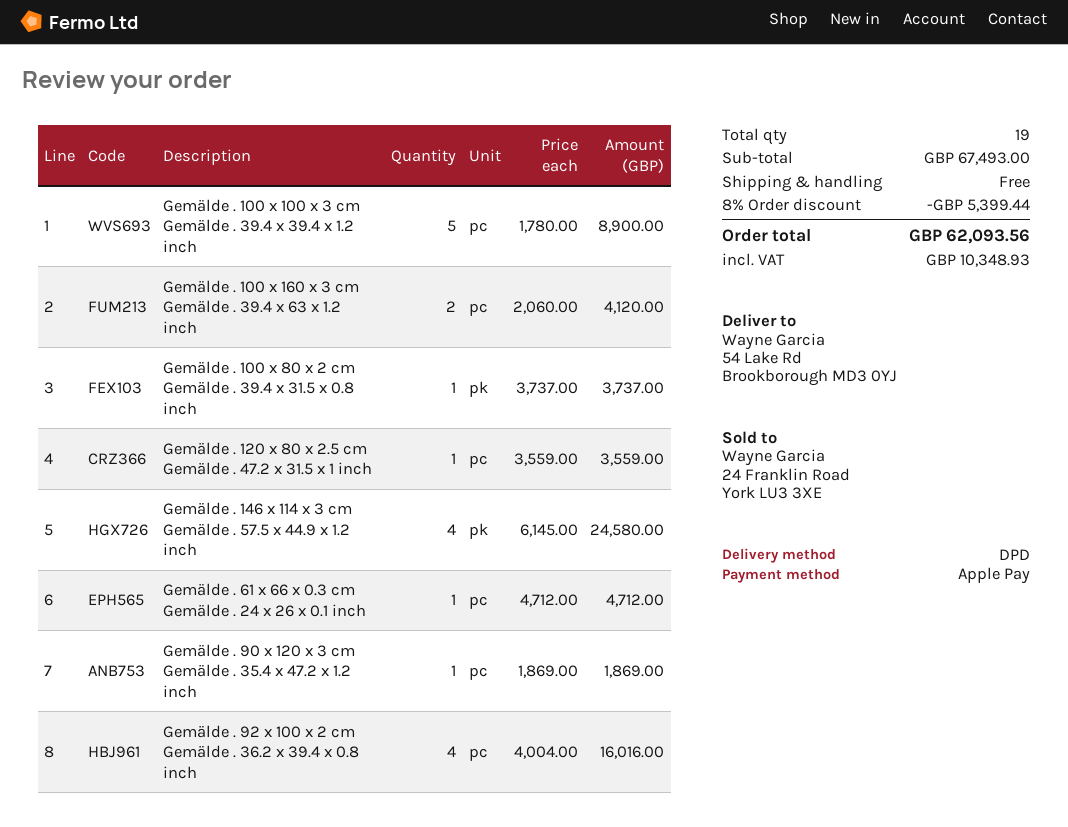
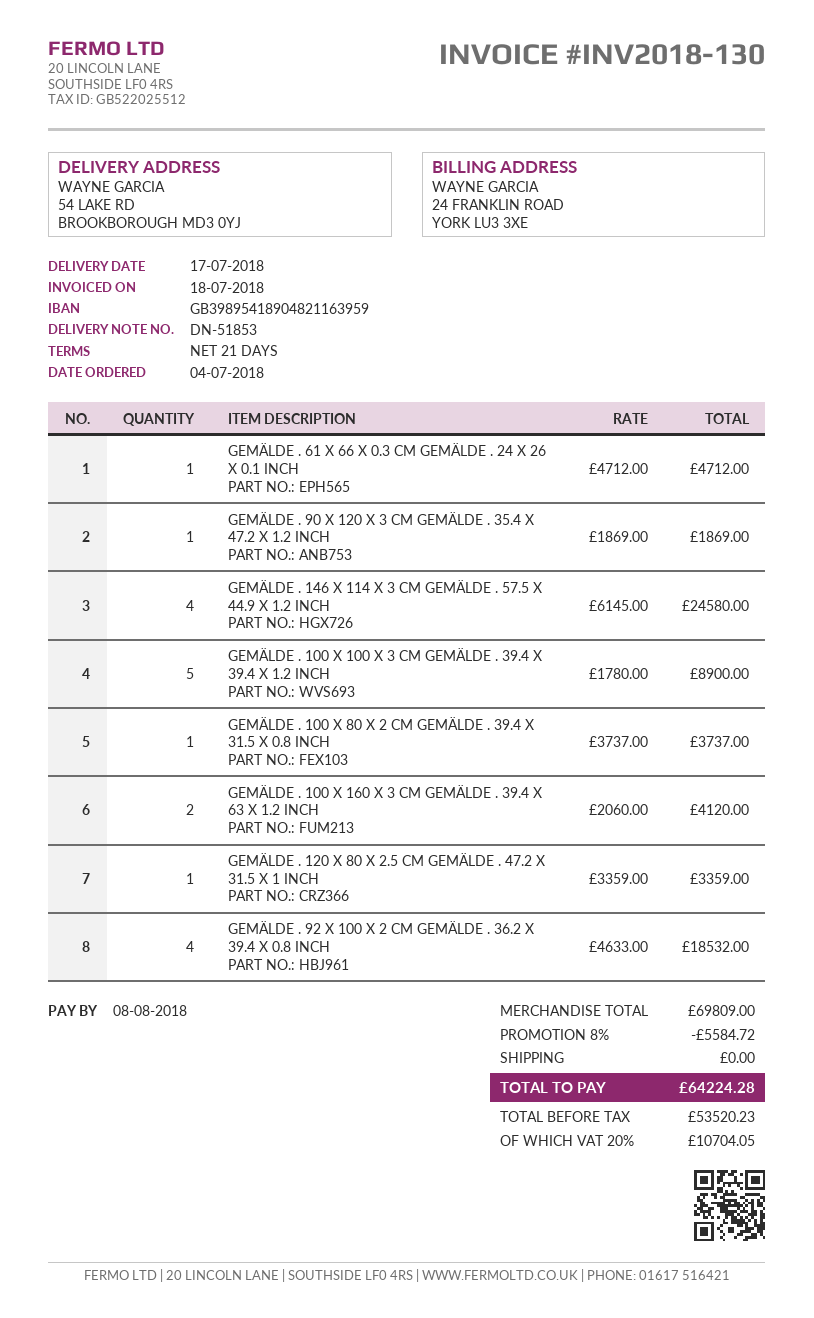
Gemälde . 120 x 80 x 2.5 cm Gemälde . 47.2 x 31.5 x 1 inch: 1 x 3559.00 = 3559.00 -> 1 x 3359.00 = 3359.00
Gemälde . 92 x 100 x 2 cm Gemälde . 36.2 x 39.4 x 0.8 inch: 4 x 4004.00 = 16016.00 -> 4 x 4633.00 = 18532.00
subtotal: 67493.00 -> 69809.00
discount: 8% = 5399.44 -> 8% = 5584.72
tax: 10348.93 -> 10704.05
total: 62093.56 -> 64224.28

